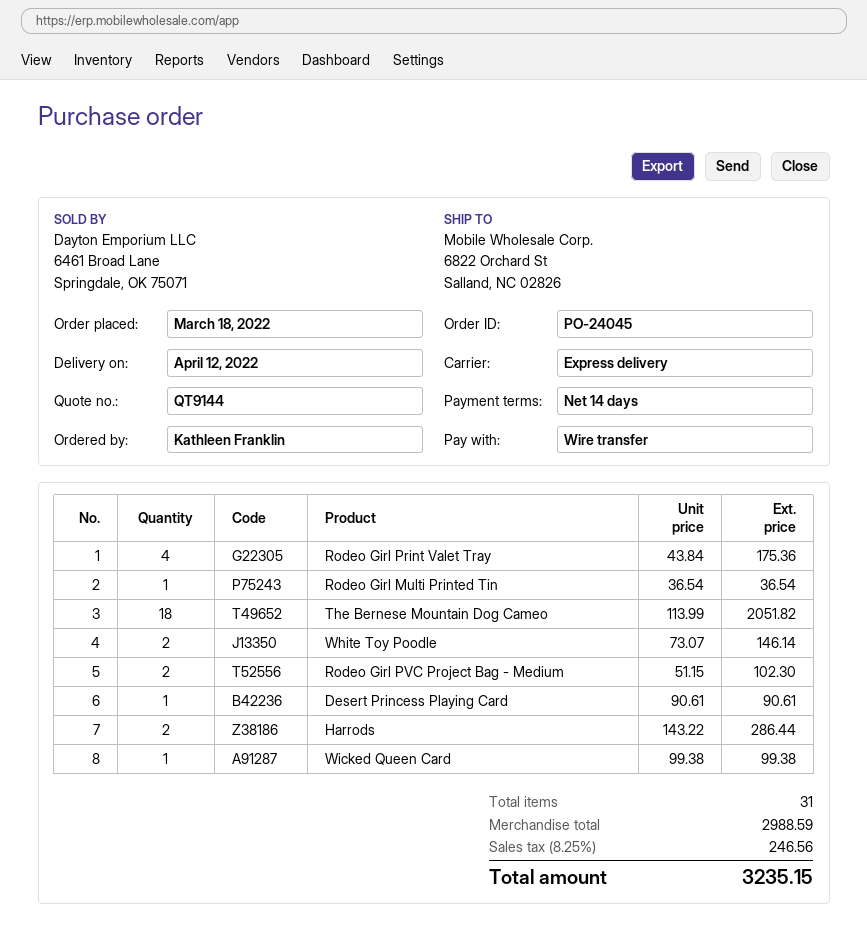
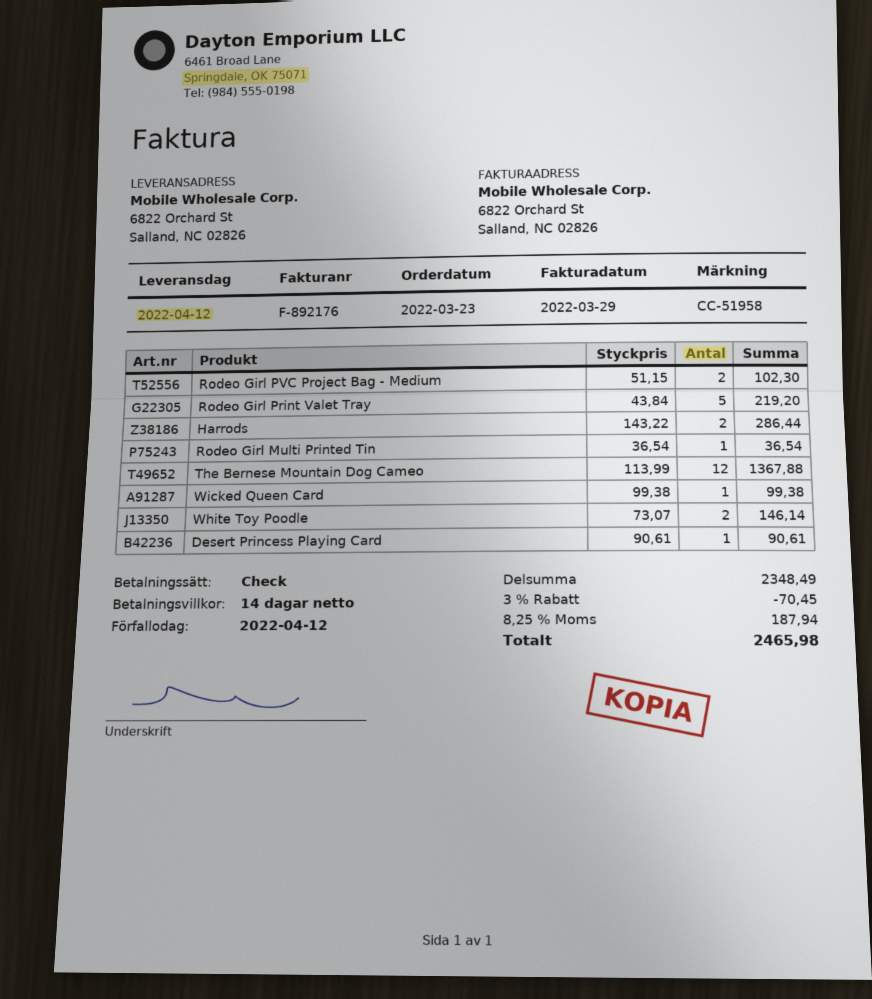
order date: 2022-03-18 -> 2022-03-23
payment method: bank transfer -> cheque
Rodeo Girl Print Valet Tray: 4 x 43.84 = 175.36 -> 5 x 43.84 = 219.20
The Bernese Mountain Dog Cameo: 18 x 113.99 = 2051.82 -> 12 x 113.99 = 1367.88
subtotal: 2988.59 -> 2348.49
discount: none -> 3% = 70.45
tax: 8.25% = 246.56 -> 8.25% = 187.94
total: 3235.15 -> 2465.98

